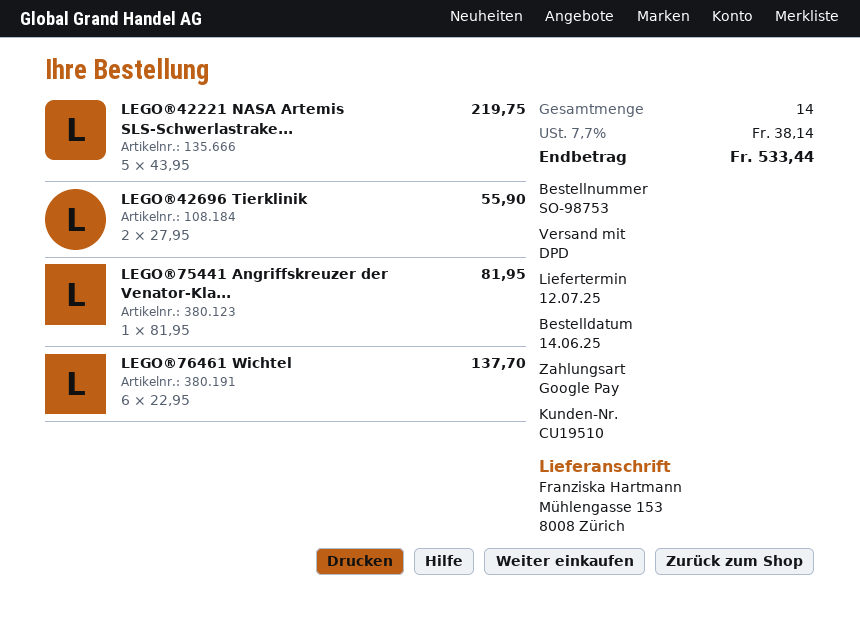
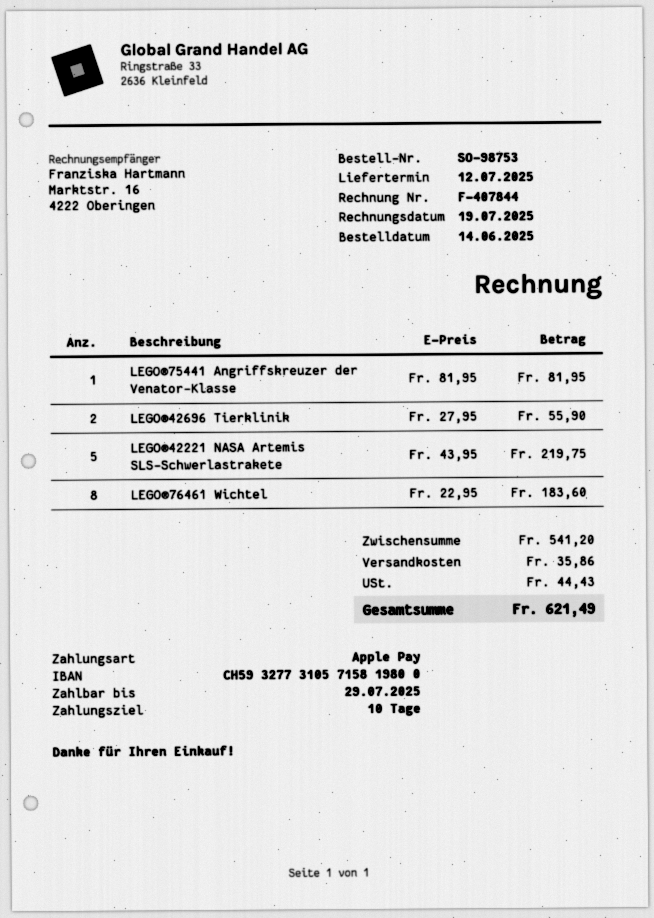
payment method: Google Pay -> Apple Pay
LEGO®76461 Wichtel: 6 x 22.95 = 137.70 -> 8 x 22.95 = 183.60
shipping: none -> 35.86
tax: 38.14 -> 44.43
total: 533.44 -> 621.49

